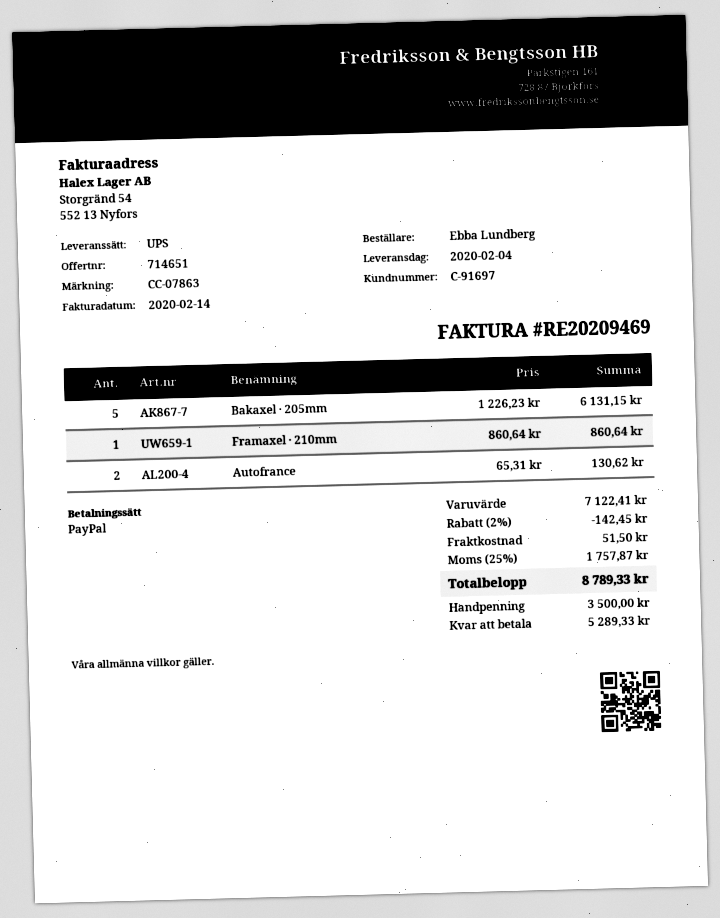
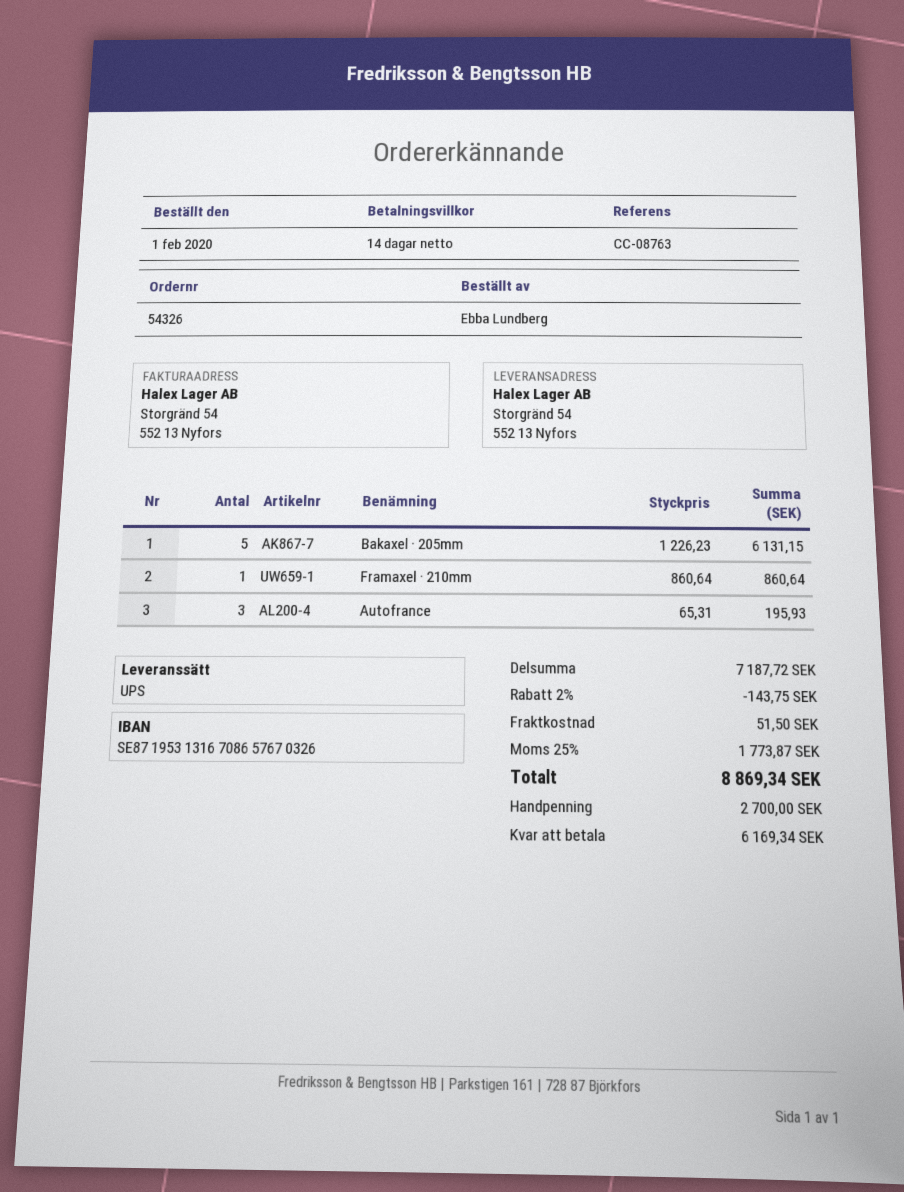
reference: CC-07863 -> CC-08763
Autofrance: 2 x 65.31 = 130.62 -> 3 x 65.31 = 195.93
subtotal: 7122.41 -> 7187.72
discount: 2% = 142.45 -> 2% = 143.75
tax: 25% = 1757.87 -> 25% = 1773.87
total: 8789.33 -> 8869.34
deposit: 3500.00 -> 2700.00
balance: 5289.33 -> 6169.34

